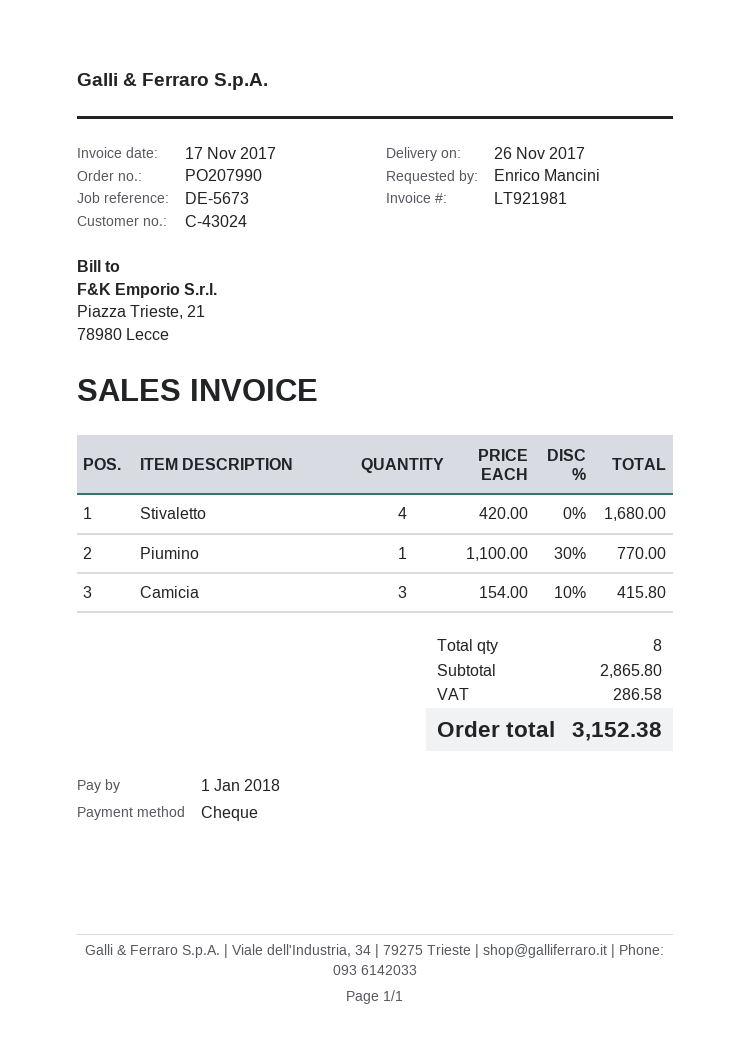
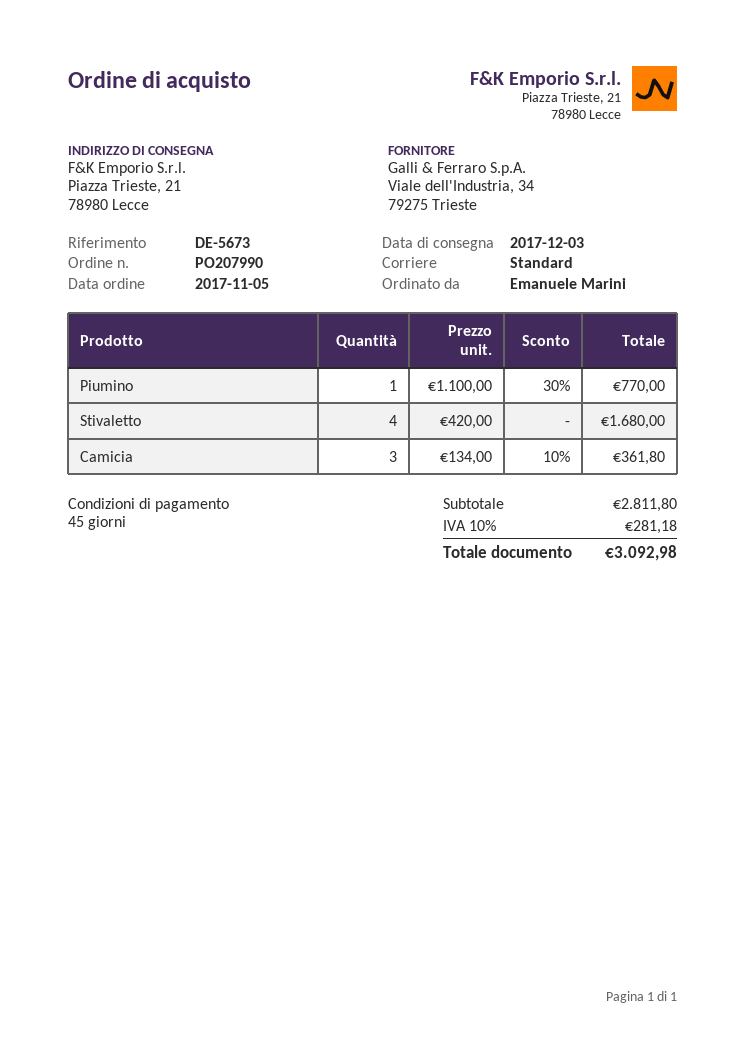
delivery date: 2017-11-26 -> 2017-12-03
ordered by: Enrico Mancini -> Emanuele Marini
Camicia: 3 x 154.00 - 10% = 415.80 -> 3 x 134.00 - 10% = 361.80
subtotal: 2865.80 -> 2811.80
tax: 286.58 -> 281.18
total: 3152.38 -> 3092.98

